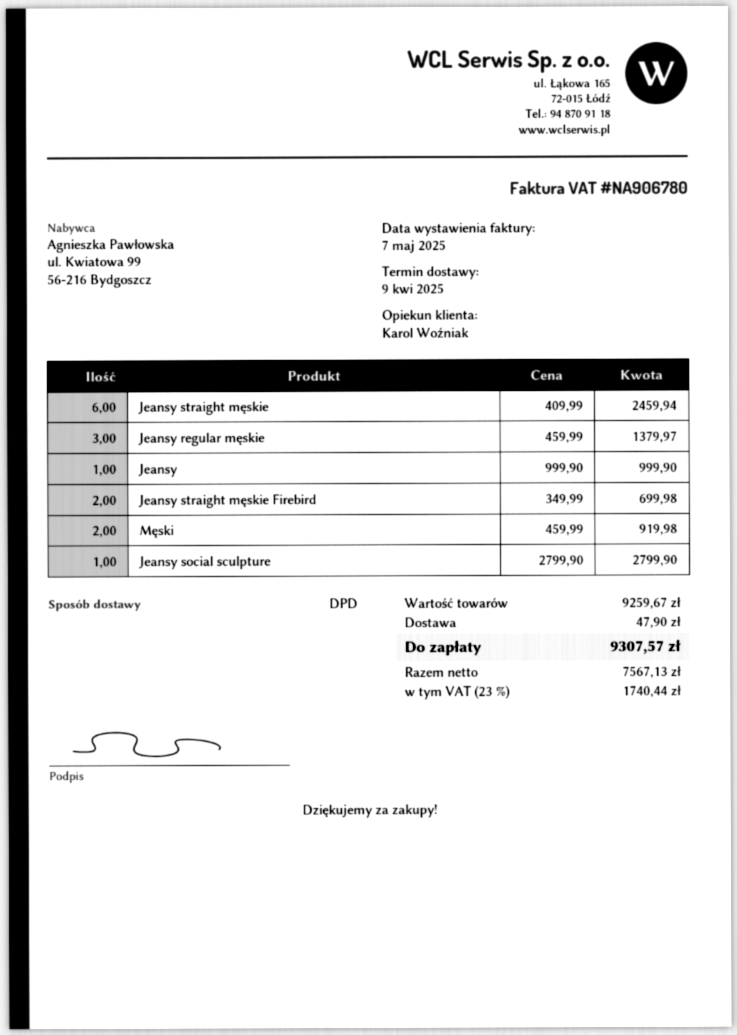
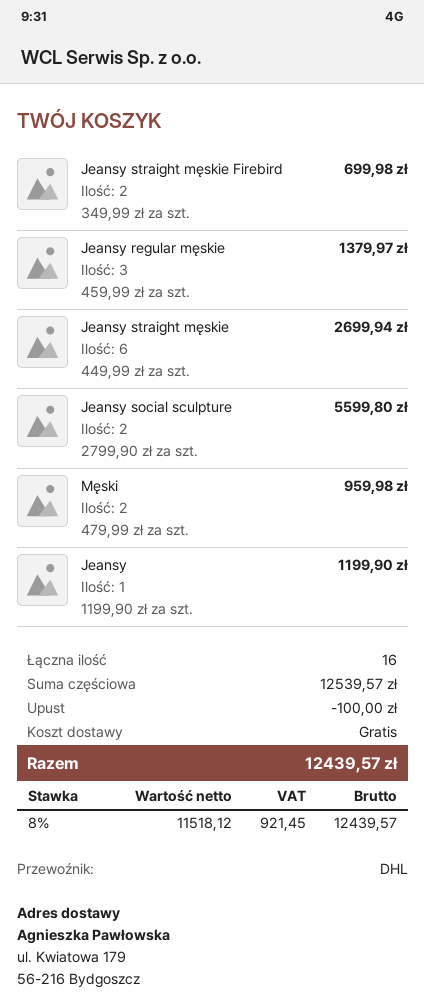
shipping method: DPD -> DHL
Jeansy straight męskie: 6 x 409.99 = 2459.94 -> 6 x 449.99 = 2699.94
Jeansy: 1 x 999.90 = 999.90 -> 1 x 1199.90 = 1199.90
Męski: 2 x 459.99 = 919.98 -> 2 x 479.99 = 959.98
Jeansy social sculpture: 1 x 2799.90 = 2799.90 -> 2 x 2799.90 = 5599.80
subtotal: 9259.67 -> 12539.57
discount: none -> 100.00
shipping: 47.90 -> 0.00
net: 7567.13 -> 11518.12
tax: 23% = 1740.44 -> 8% = 921.45
total: 9307.57 -> 12439.57

